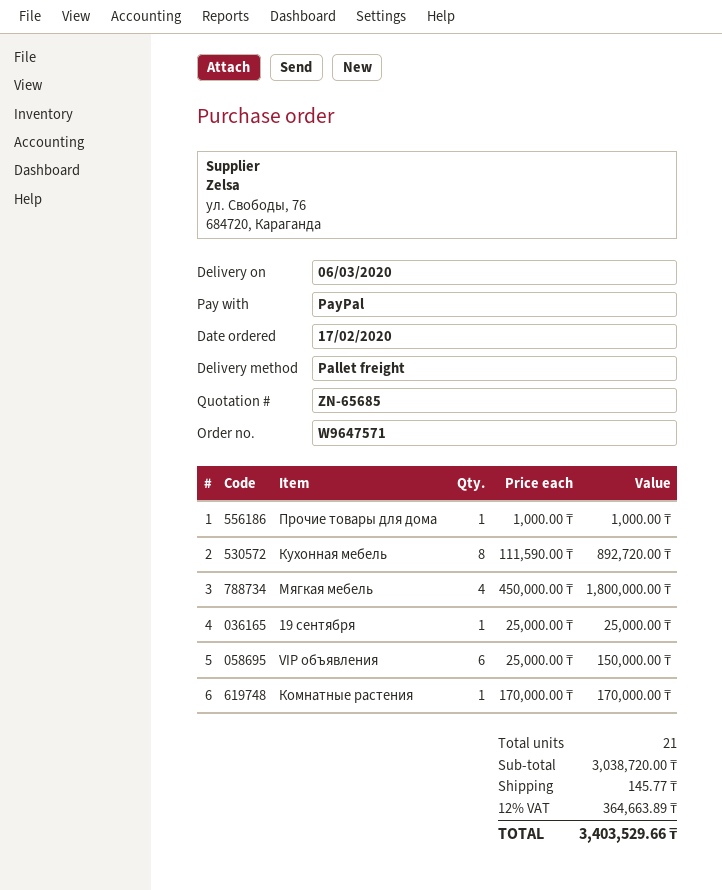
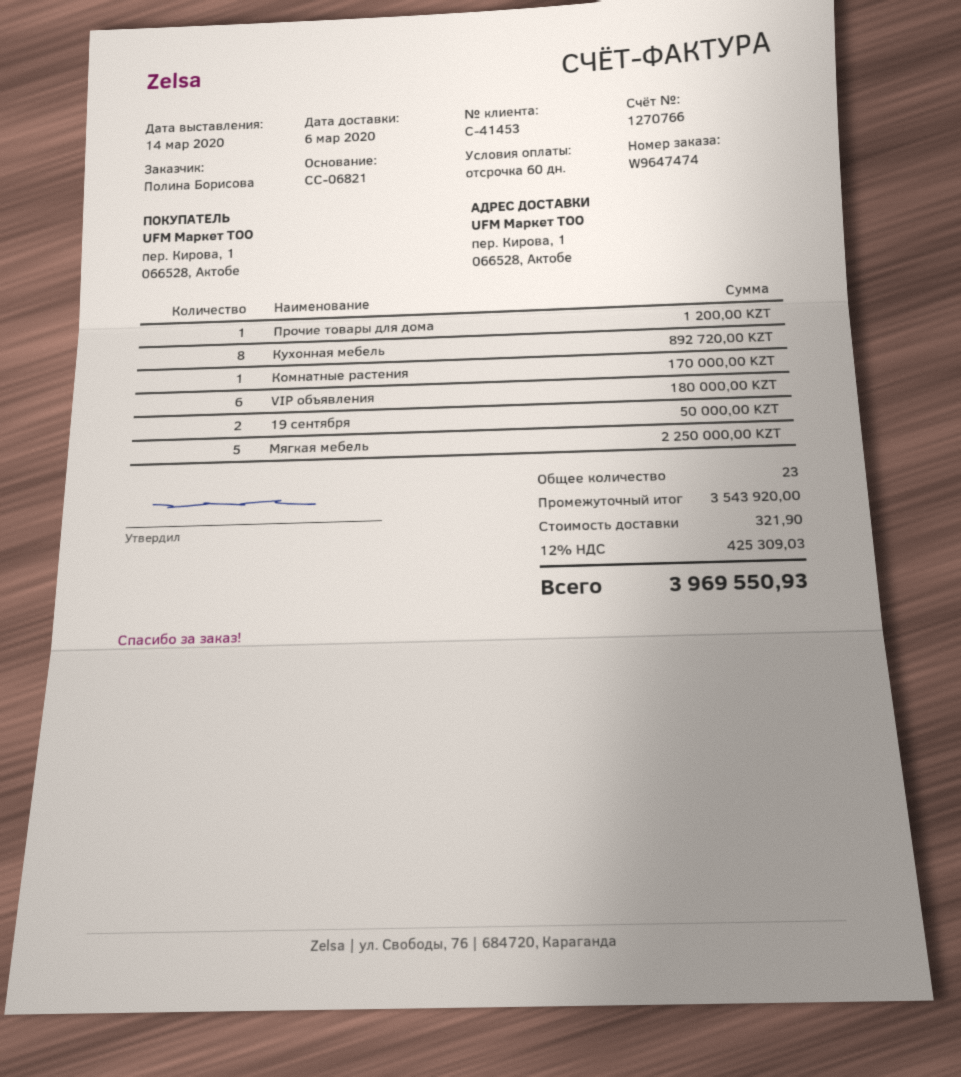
order number: W9647571 -> W9647474
Прочие товары для дома: 1 for 1000.00 -> 1 for 1200.00
Мягкая мебель: 4 for 1800000.00 -> 5 for 2250000.00
19 сентября: 1 for 25000.00 -> 2 for 50000.00
VIP объявления: 6 for 150000.00 -> 6 for 180000.00
total quantity: 21 -> 23
subtotal: 3038720.00 -> 3543920.00
shipping: 145.77 -> 321.90
tax: 12% = 364663.89 -> 12% = 425309.03
total: 3403529.66 -> 3969550.93

